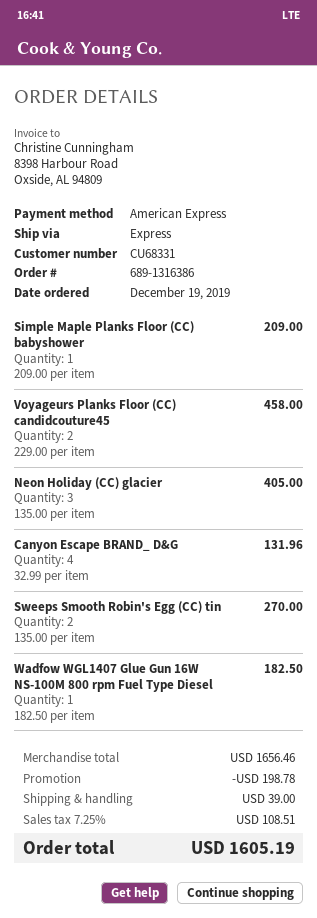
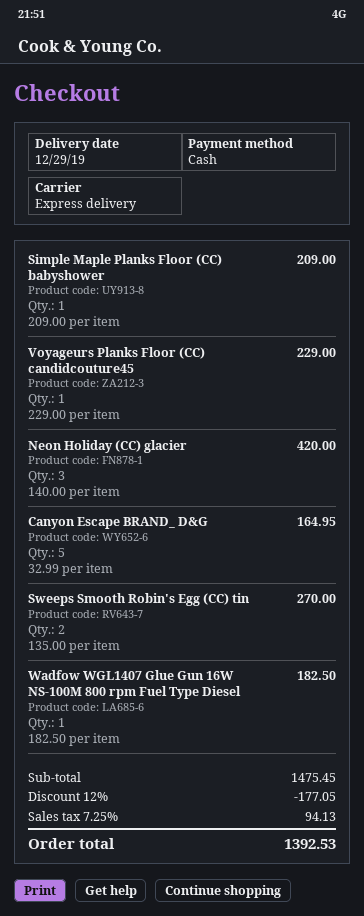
payment method: American Express -> cash
Voyageurs Planks Floor (CC) candidcouture45: 2 x 229.00 = 458.00 -> 1 x 229.00 = 229.00
Neon Holiday (CC) glacier: 3 x 135.00 = 405.00 -> 3 x 140.00 = 420.00
Canyon Escape BRAND_ D&G: 4 x 32.99 = 131.96 -> 5 x 32.99 = 164.95
subtotal: 1656.46 -> 1475.45
discount: 198.78 -> 177.05
shipping: 39.00 -> none
tax: 7.25% = 108.51 -> 7.25% = 94.13
total: 1605.19 -> 1392.53

